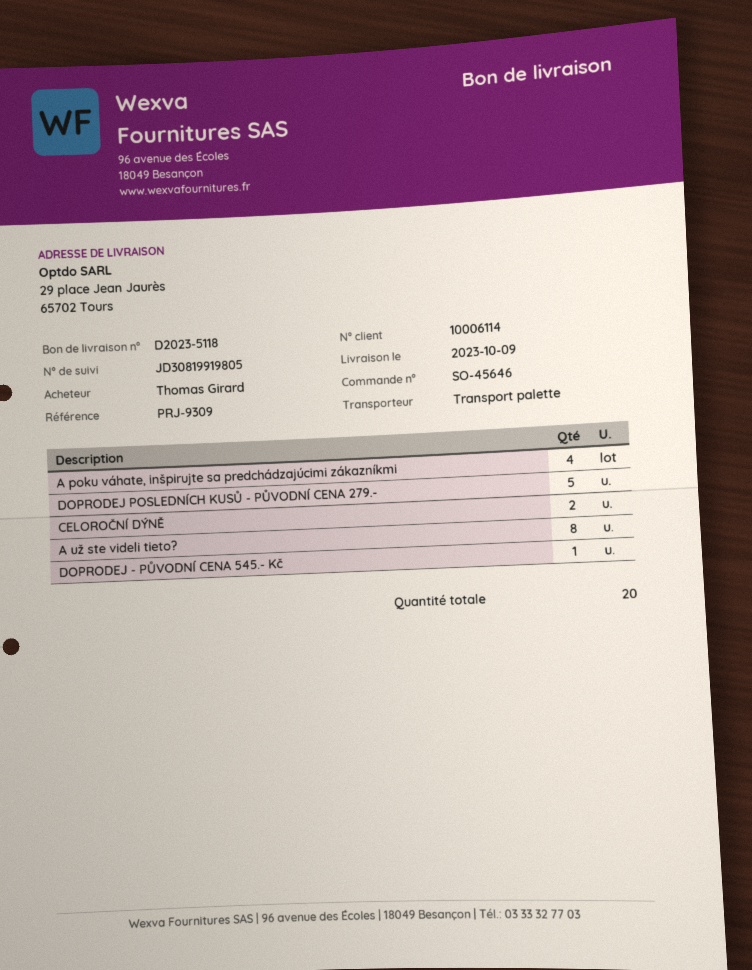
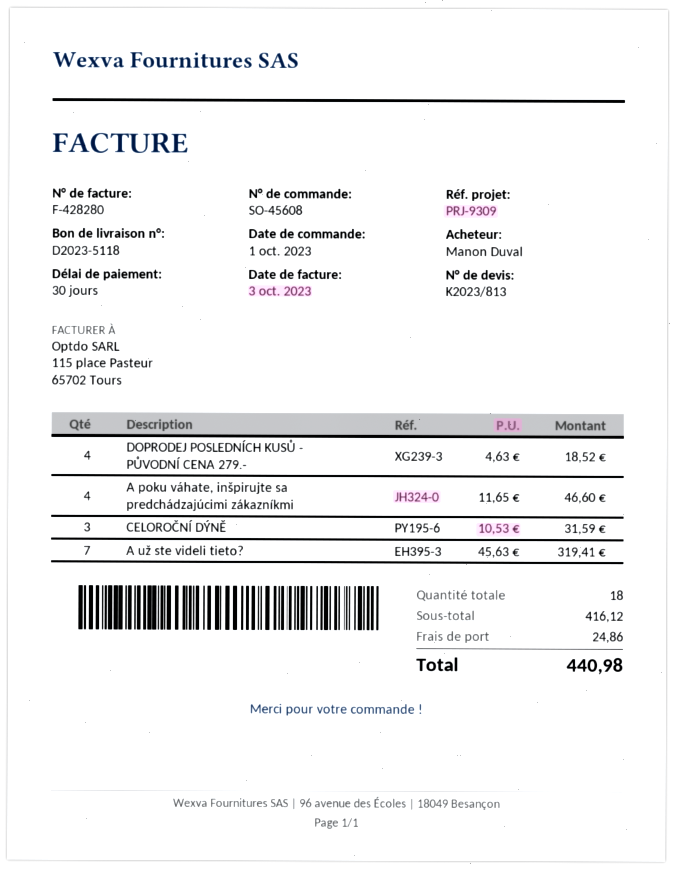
order number: SO-45646 -> SO-45608
ordered by: Thomas Girard -> Manon Duval
DOPRODEJ POSLEDNÍCH KUSŮ - PŮVODNÍ CENA 279.-: 5 -> 4
CELOROČNÍ DÝNĚ: 2 -> 3
A už ste videli tieto?: 8 -> 7
DOPRODEJ - PŮVODNÍ CENA 545.- Kč: 1 -> none
total quantity: 20 -> 18

